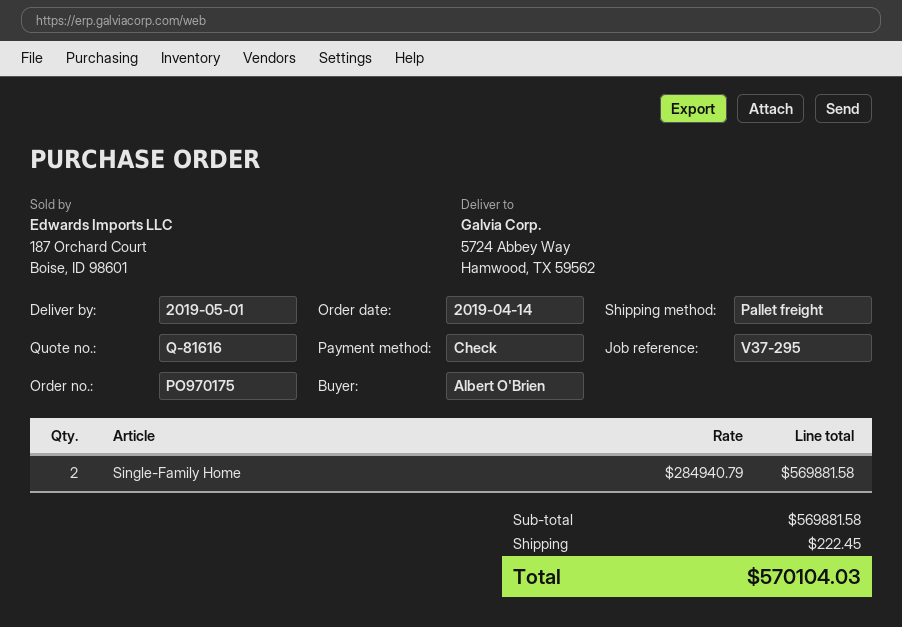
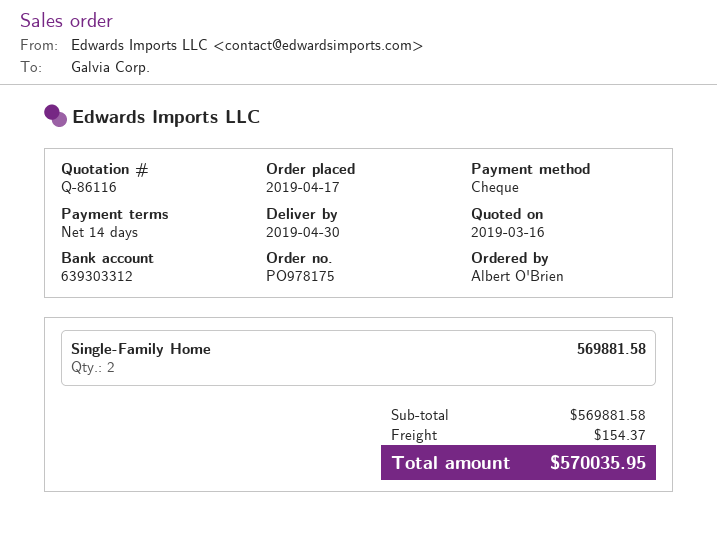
quote number: Q-81616 -> Q-86116
order number: PO970175 -> PO978175
order date: 2019-04-14 -> 2019-04-17
delivery date: 2019-05-01 -> 2019-04-30
shipping: 222.45 -> 154.37
total: 570104.03 -> 570035.95

